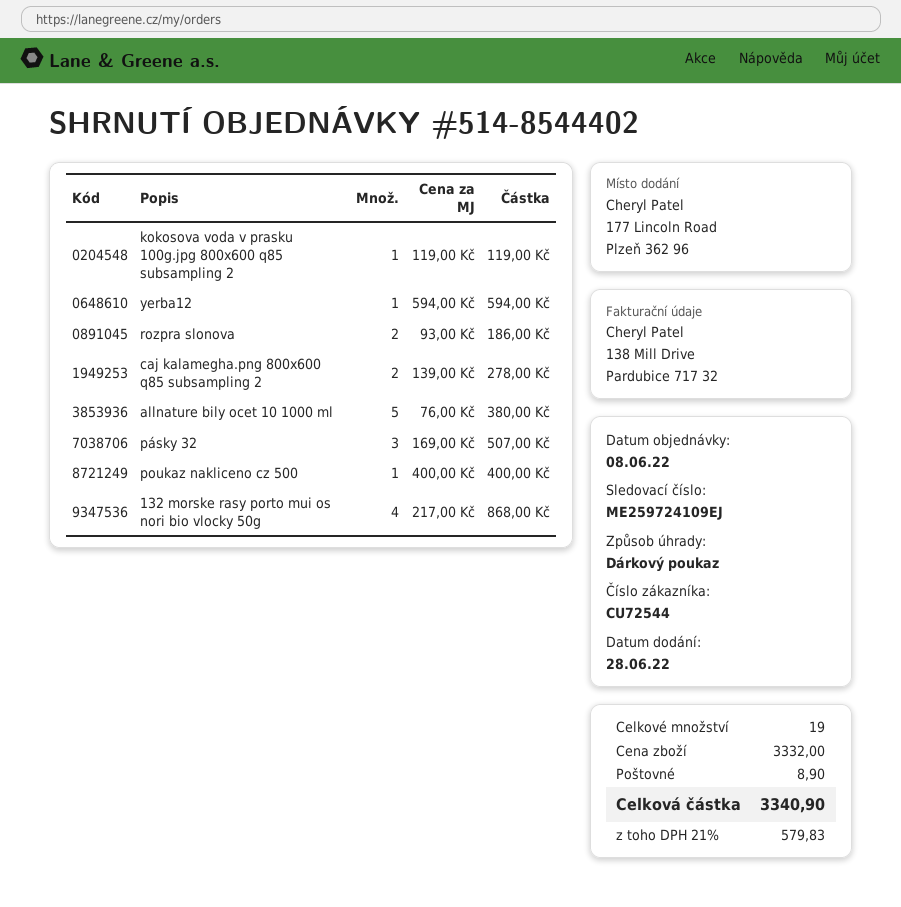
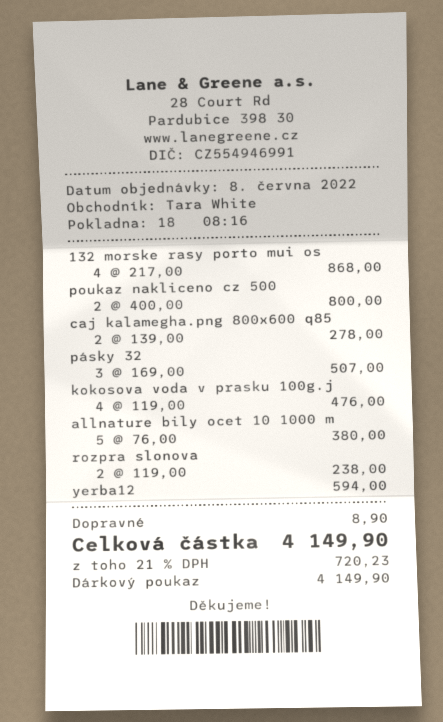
kokosova voda v prasku 100g.jpg 800x600 q85 subsampling 2: 1 x 119.00 = 119.00 -> 4 x 119.00 = 476.00
rozpra slonova: 2 x 93.00 = 186.00 -> 2 x 119.00 = 238.00
poukaz nakliceno cz 500: 1 x 400.00 = 400.00 -> 2 x 400.00 = 800.00
tax: 21% = 579.83 -> 21% = 720.23
total: 3340.90 -> 4149.90

